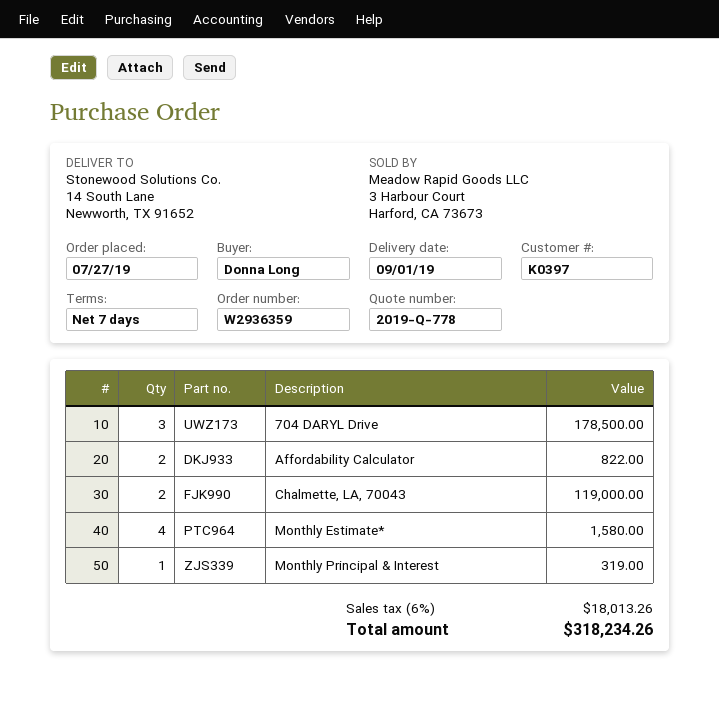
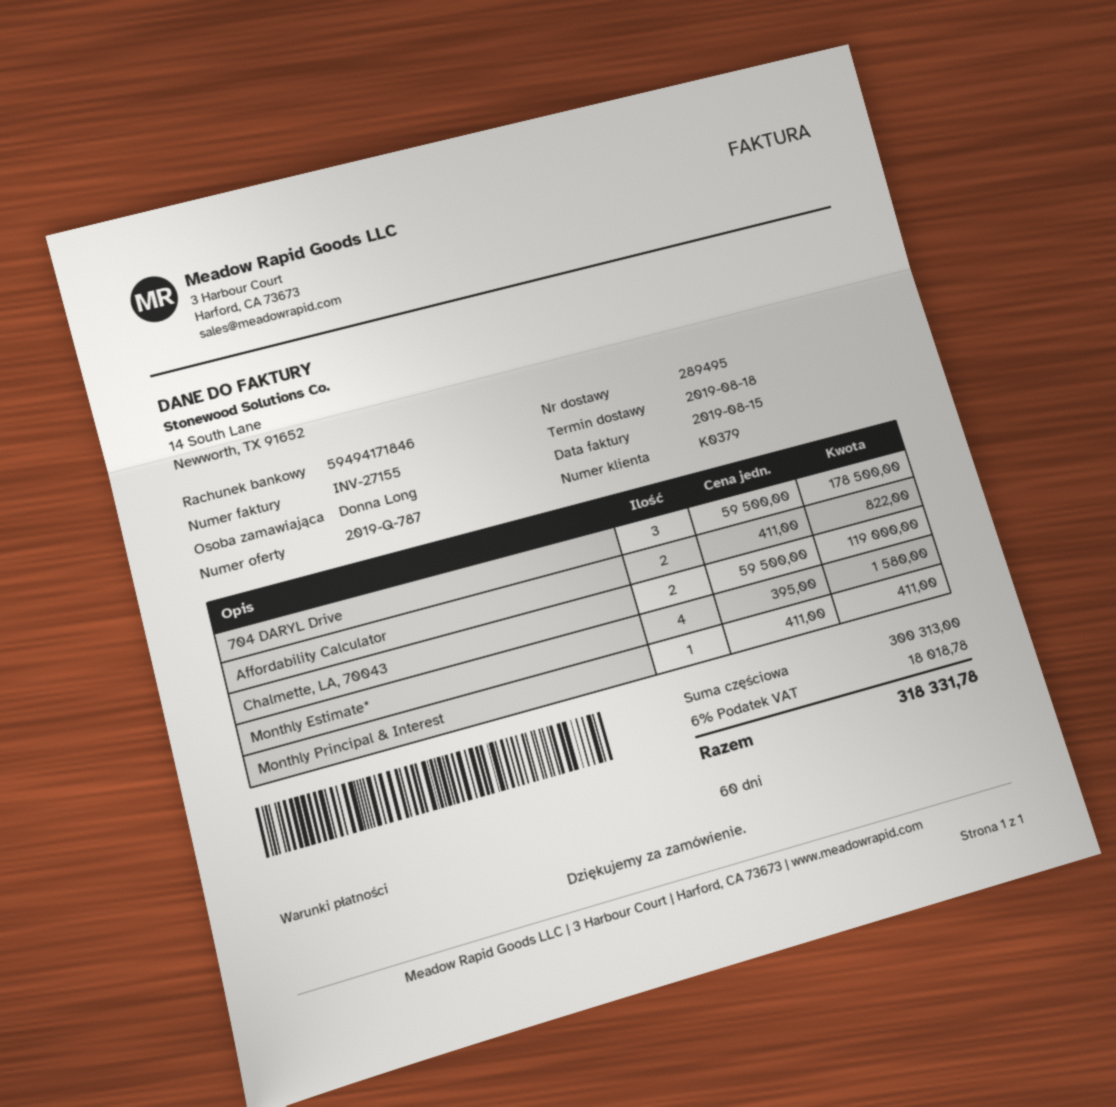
quote number: 2019-Q-778 -> 2019-Q-787
delivery date: 2019-09-01 -> 2019-08-18
payment terms: 7 days -> 60 days
customer number: K0397 -> K0379
Monthly Principal & Interest: 1 for 319.00 -> 1 for 411.00
tax: 6% = 18013.26 -> 6% = 18018.78
total: 318234.26 -> 318331.78

